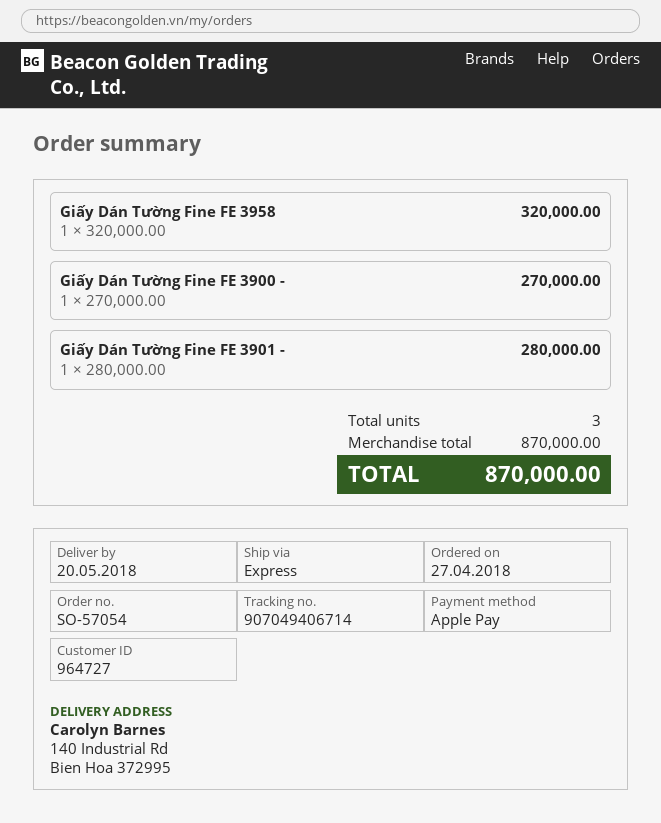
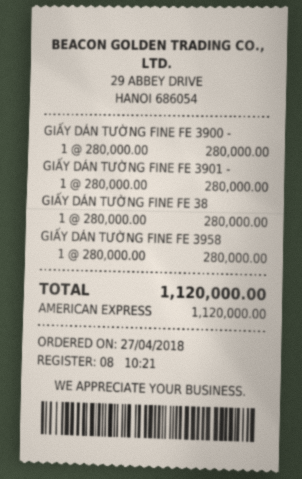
payment method: Apple Pay -> American Express
Giấy Dán Tường Fine FE 3958: 1 x 320000.00 = 320000.00 -> 1 x 280000.00 = 280000.00
Giấy Dán Tường Fine FE 3900 -: 1 x 270000.00 = 270000.00 -> 1 x 280000.00 = 280000.00
GIẤY DÁN TƯỜNG FINE FE 38: none -> 1 x 280000.00 = 280000.00
total: 870000.00 -> 1120000.00

